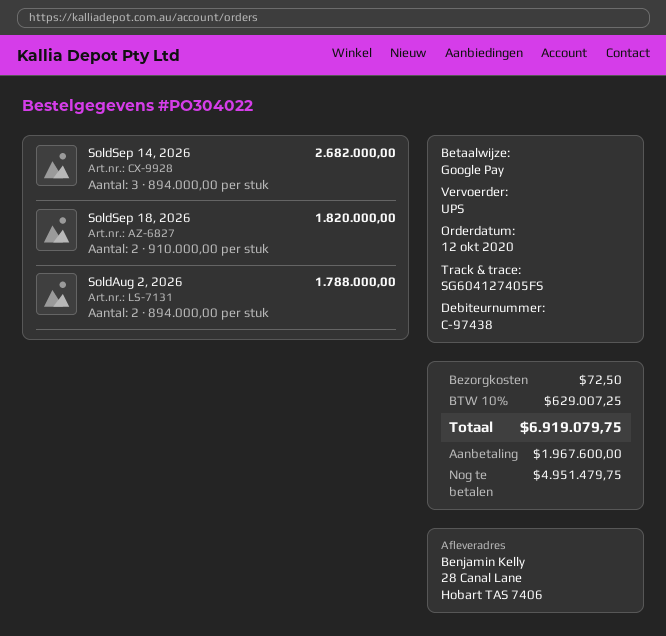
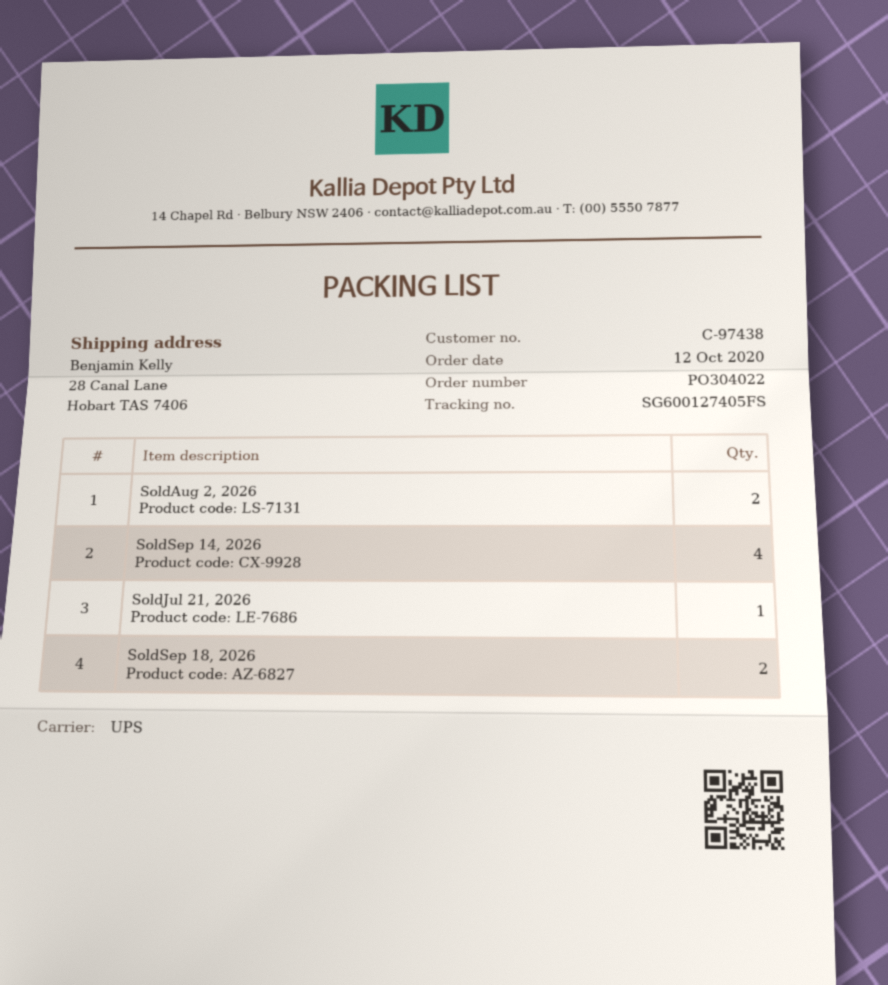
tracking number: SG604127405FS -> SG600127405FS
SoldSep 14, 2026: 3 -> 4
SoldJul 21, 2026: none -> 1

